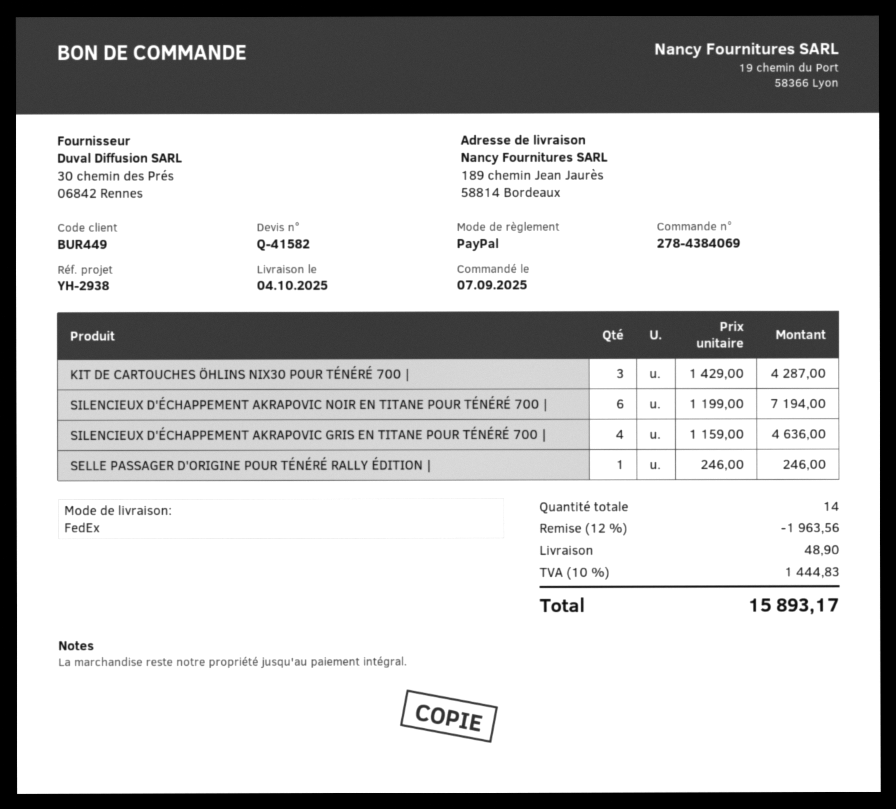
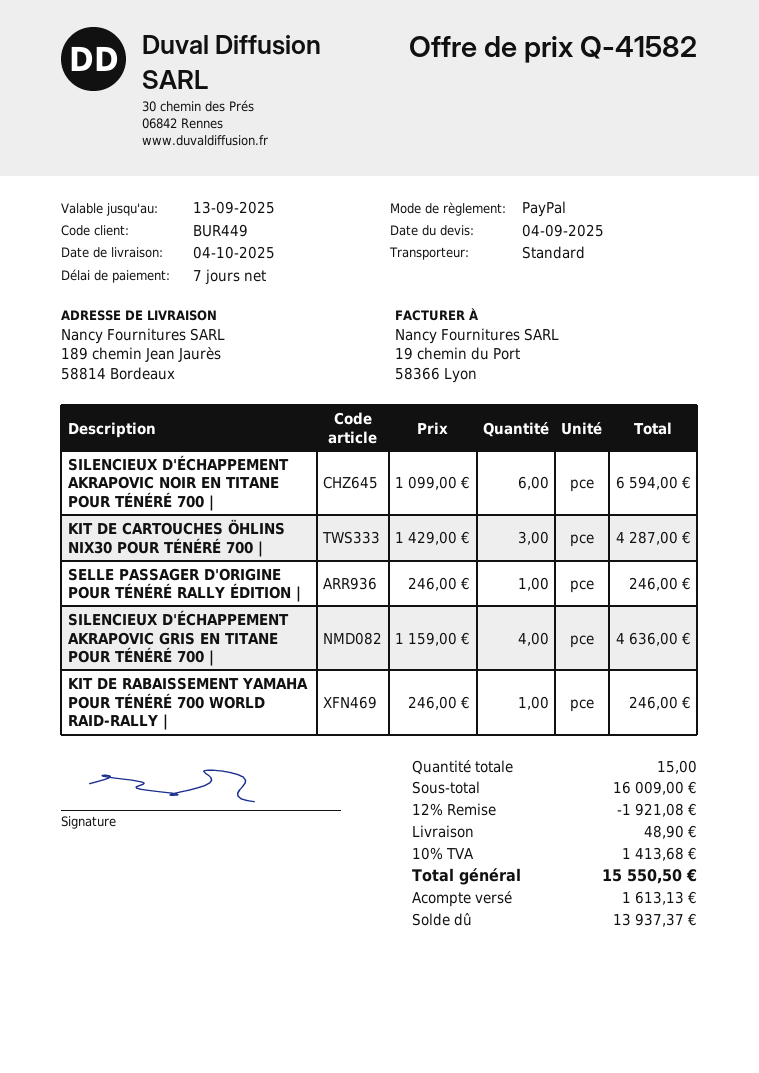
shipping method: FedEx -> standard
SILENCIEUX D'ÉCHAPPEMENT AKRAPOVIC NOIR EN TITANE POUR TÉNÉRÉ 700 |: 6 x 1199.00 = 7194.00 -> 6 x 1099.00 = 6594.00
KIT DE RABAISSEMENT YAMAHA POUR TÉNÉRÉ 700 WORLD RAID-RALLY |: none -> 1 x 246.00 = 246.00
total quantity: 14 -> 15
discount: 12% = 1963.56 -> 12% = 1921.08
tax: 10% = 1444.83 -> 10% = 1413.68
total: 15893.17 -> 15550.50

